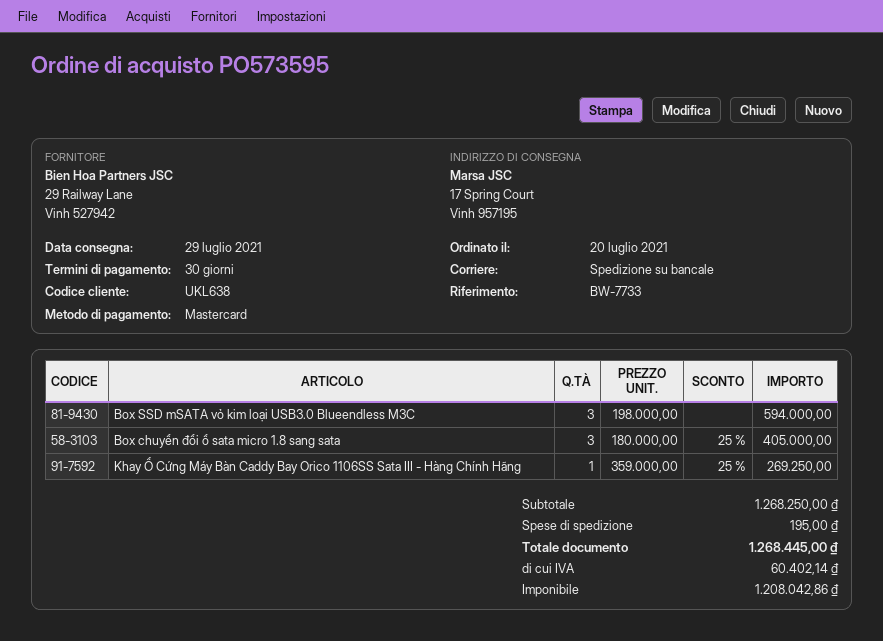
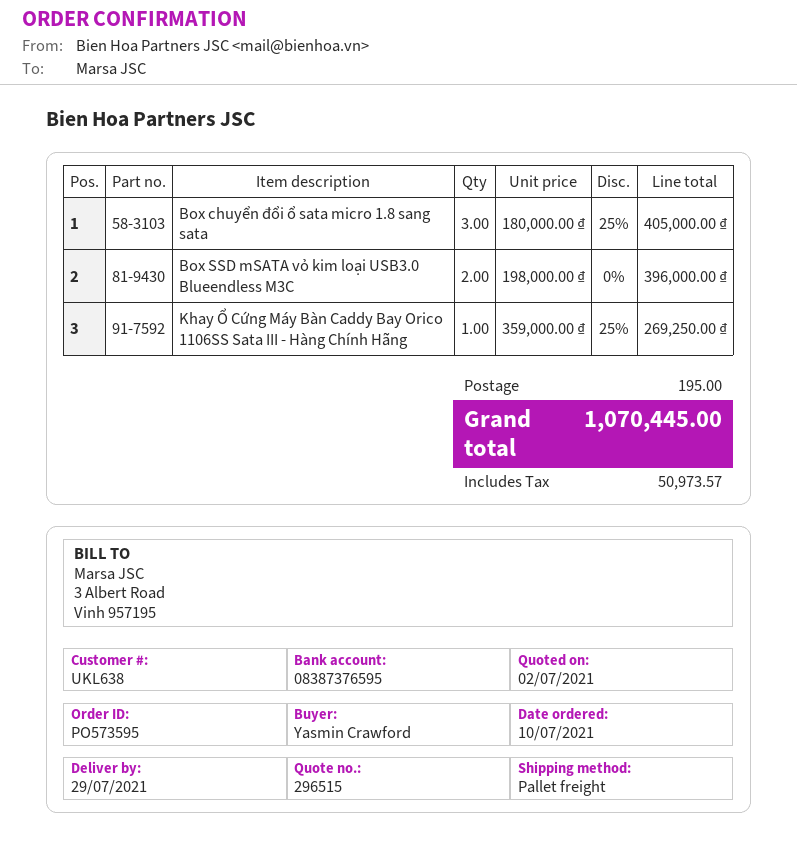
order date: 2021-07-20 -> 2021-07-10
Box SSD mSATA vỏ kim loại USB3.0 Blueendless M3C: 3 x 198000.00 = 594000.00 -> 2 x 198000.00 = 396000.00
tax: 60402.14 -> 50973.57
total: 1268445.00 -> 1070445.00

